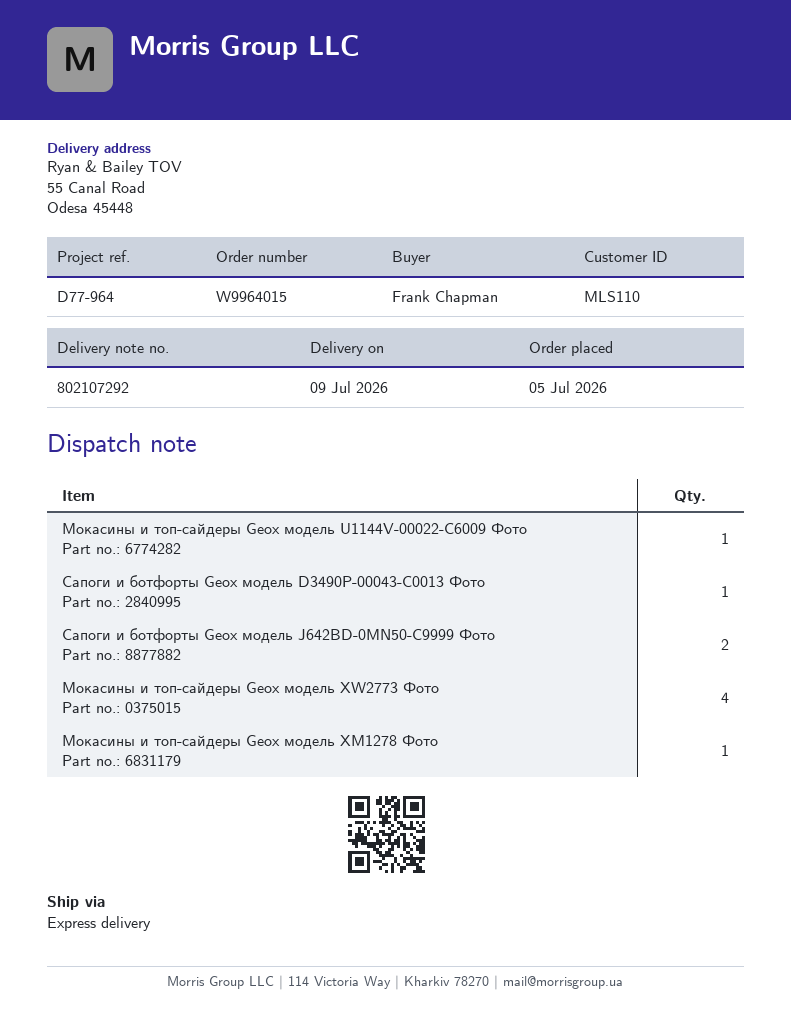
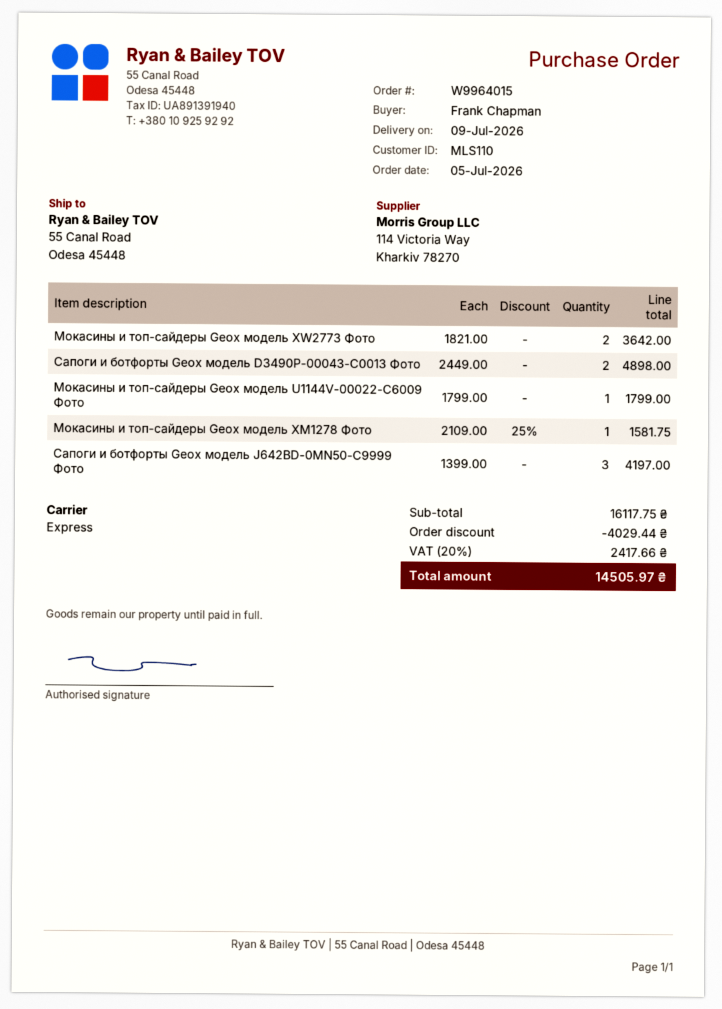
Сапоги и ботфорты Geox модель D3490P-00043-C0013 Фото: 1 -> 2
Сапоги и ботфорты Geox модель J642BD-0MN50-C9999 Фото: 2 -> 3
Мокасины и топ-сайдеры Geox модель XW2773 Фото: 4 -> 2

